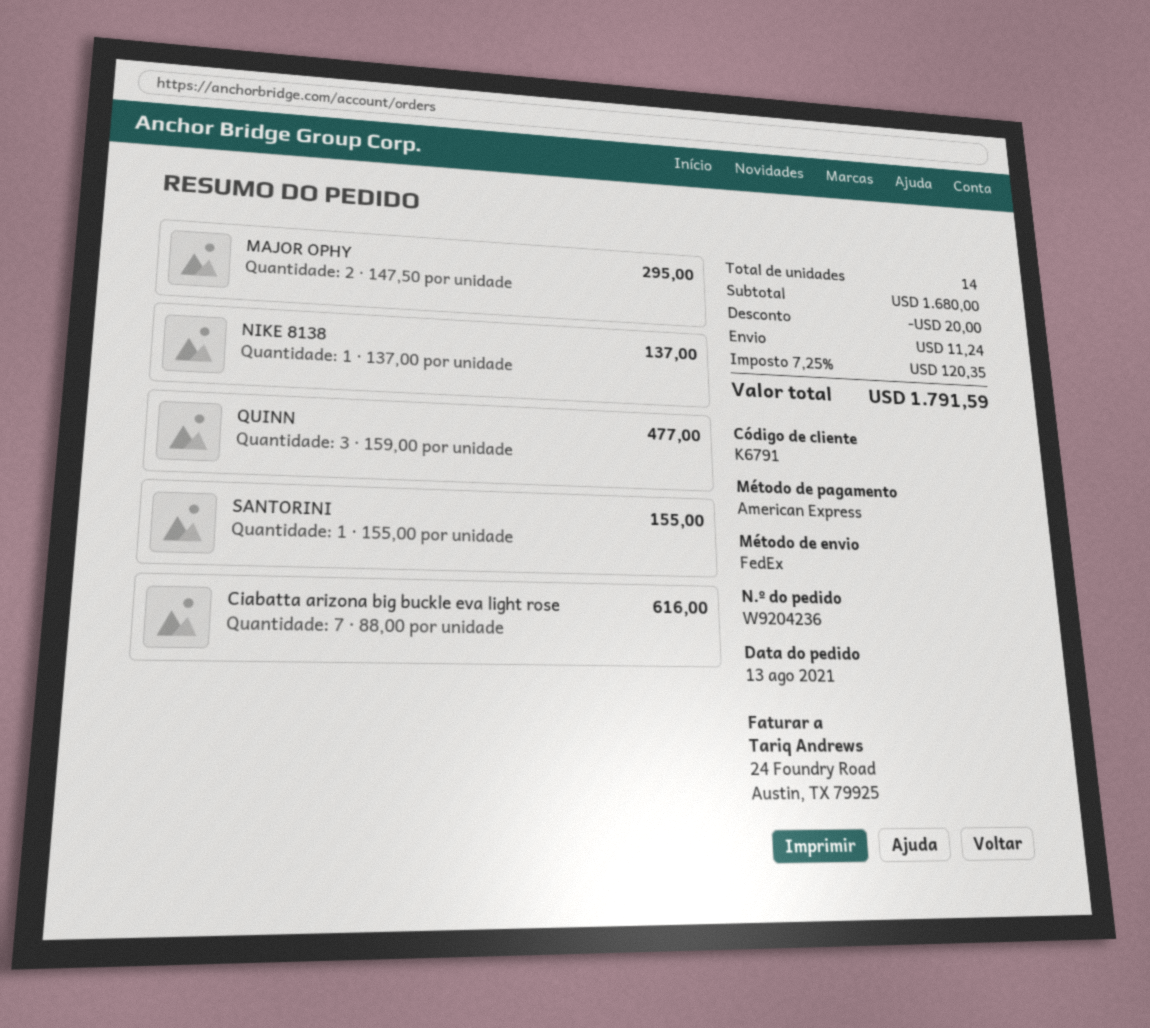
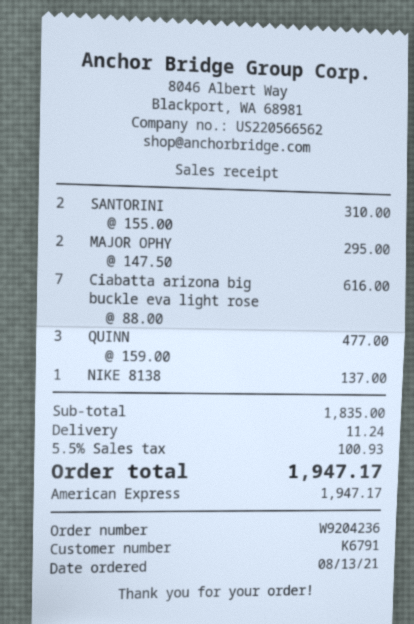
SANTORINI: 1 x 155.00 = 155.00 -> 2 x 155.00 = 310.00
subtotal: 1680.00 -> 1835.00
discount: 20.00 -> none
tax: 7.25% = 120.35 -> 5.5% = 100.93
total: 1791.59 -> 1947.17

